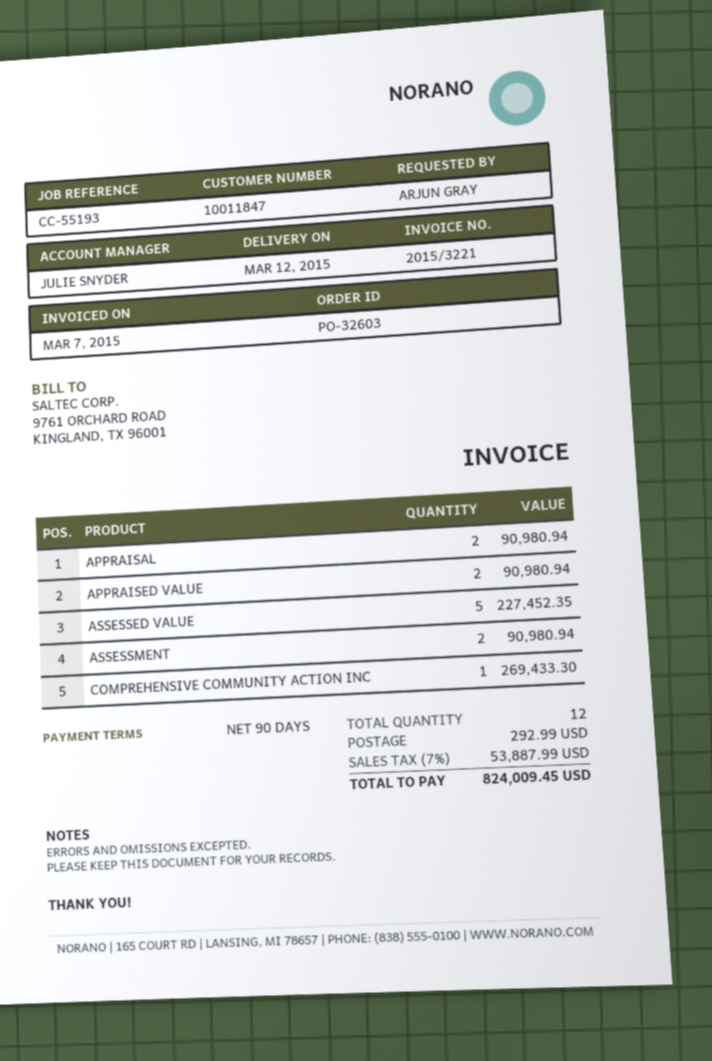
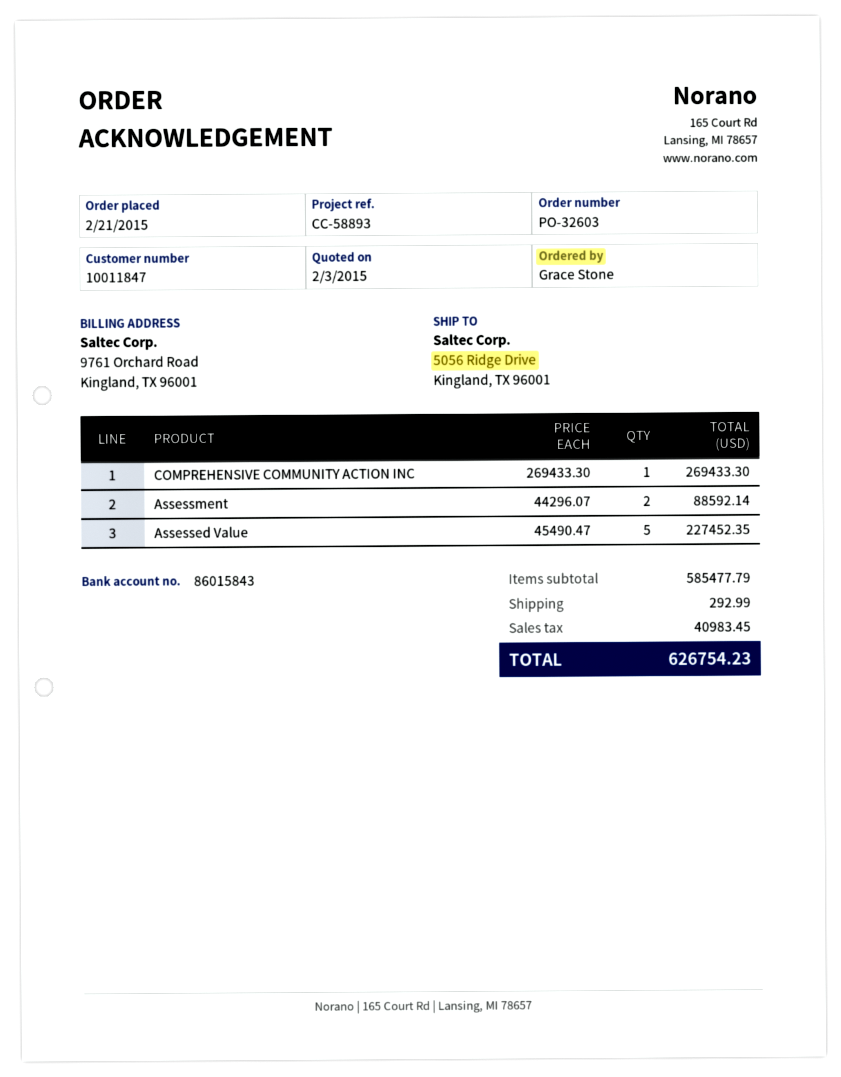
reference: CC-55193 -> CC-58893
ordered by: ARJUN GRAY -> Grace Stone
APPRAISAL: 2 for 90980.94 -> none
APPRAISED VALUE: 2 for 90980.94 -> none
ASSESSMENT: 2 for 90980.94 -> 2 for 88592.14
tax: 53887.99 -> 40983.45
total: 824009.45 -> 626754.23

